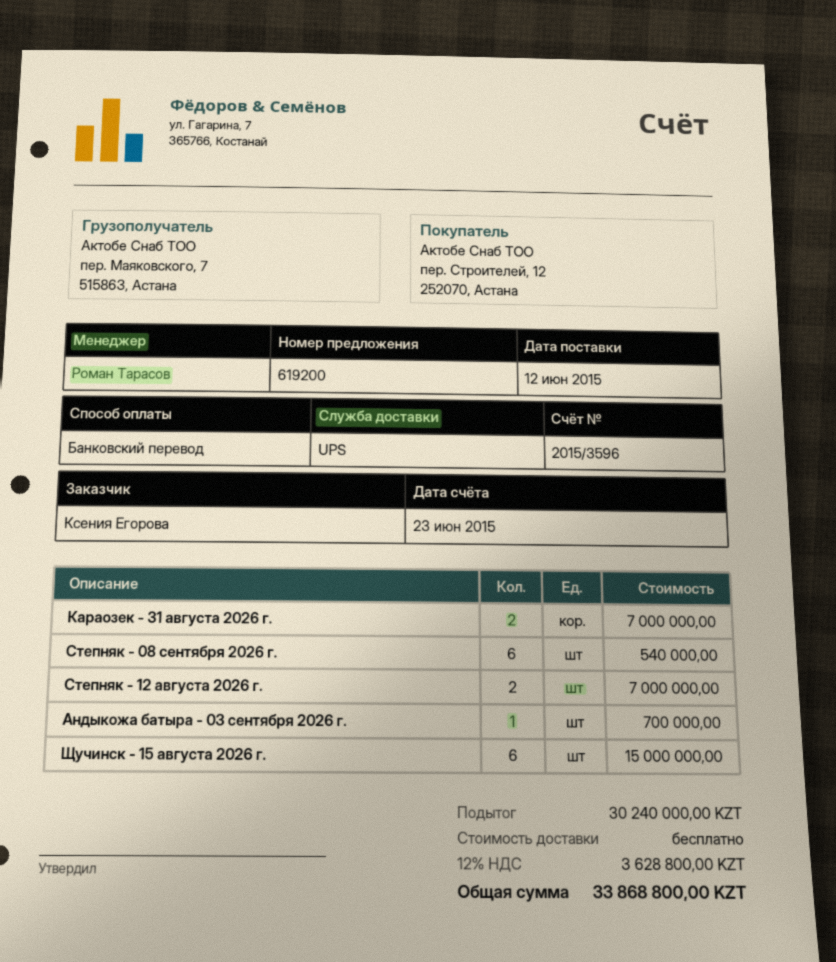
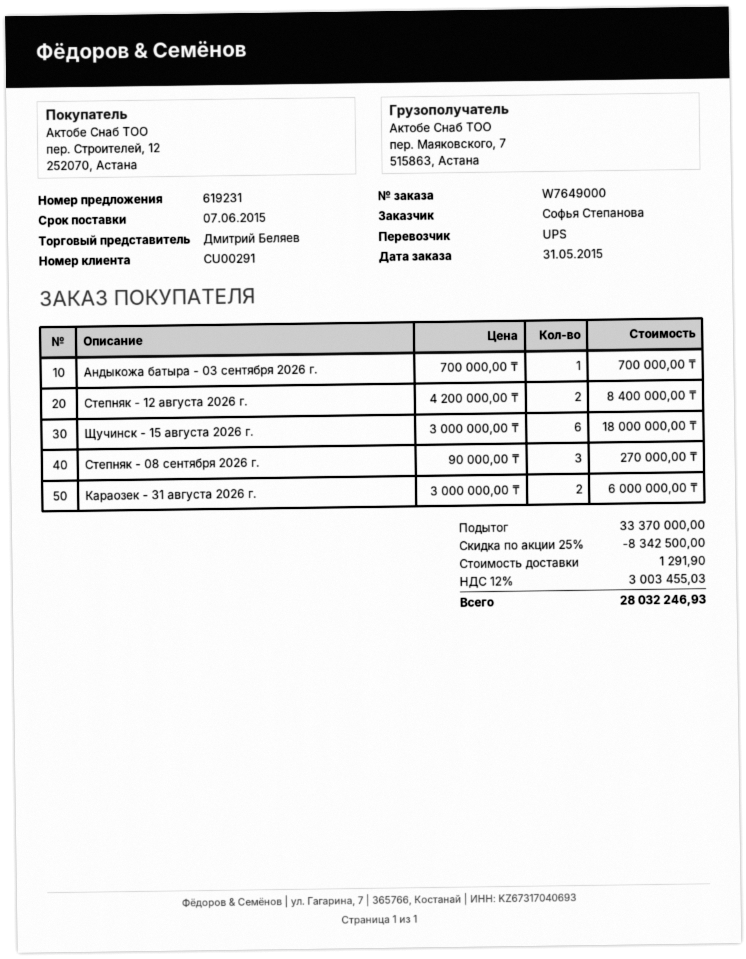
quote number: 619200 -> 619231
delivery date: 2015-06-12 -> 2015-06-07
ordered by: Ксения Егорова -> Софья Степанова
sales rep: Роман Тарасов -> Дмитрий Беляев
Караозек - 31 августа 2026 г.: 2 for 7000000.00 -> 2 for 6000000.00
Степняк - 08 сентября 2026 г.: 6 for 540000.00 -> 3 for 270000.00
Степняк - 12 августа 2026 г.: 2 for 7000000.00 -> 2 for 8400000.00
Щучинск - 15 августа 2026 г.: 6 for 15000000.00 -> 6 for 18000000.00
subtotal: 30240000.00 -> 33370000.00
discount: none -> 25% = 8342500.00
shipping: 0.00 -> 1291.90
tax: 12% = 3628800.00 -> 12% = 3003455.03
total: 33868800.00 -> 28032246.93

